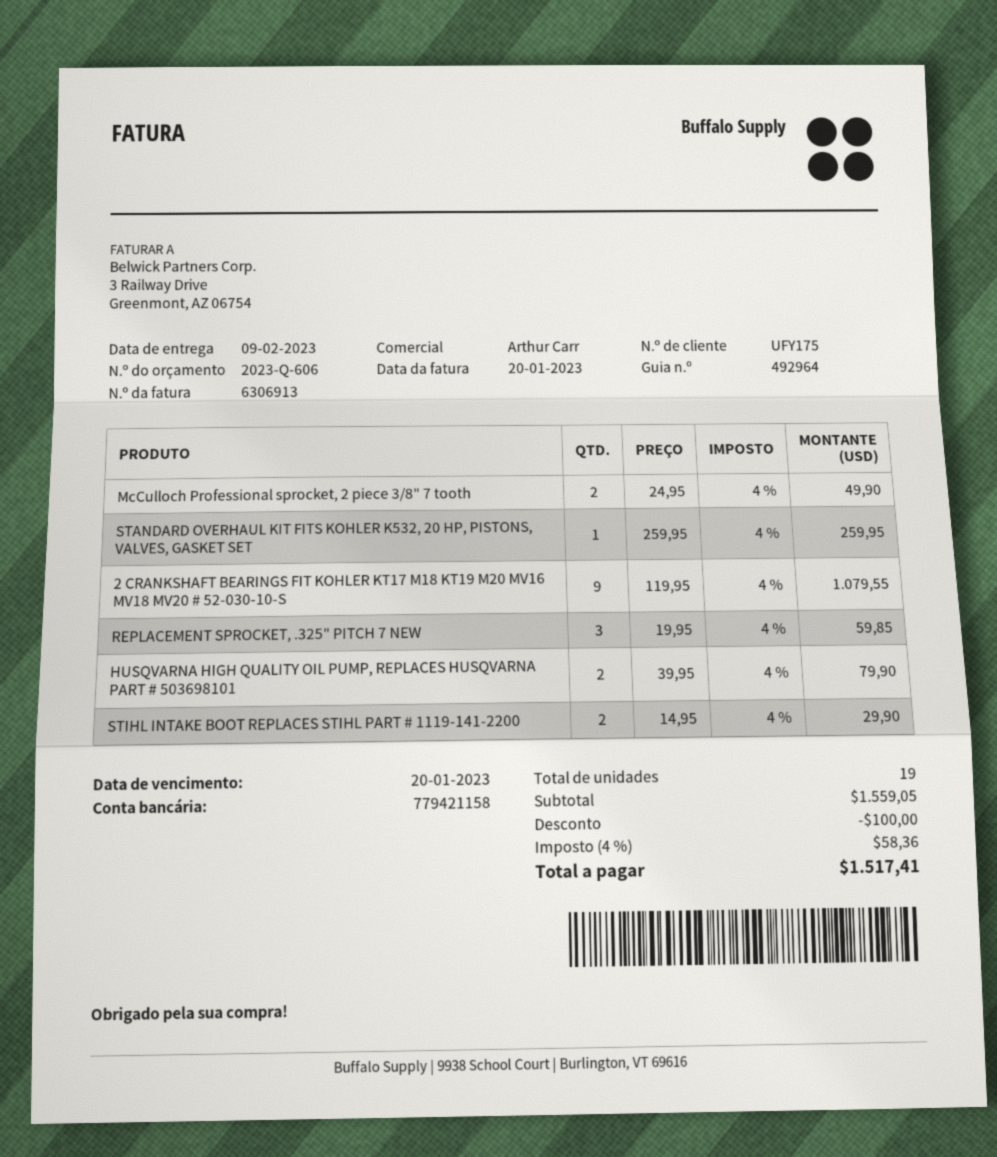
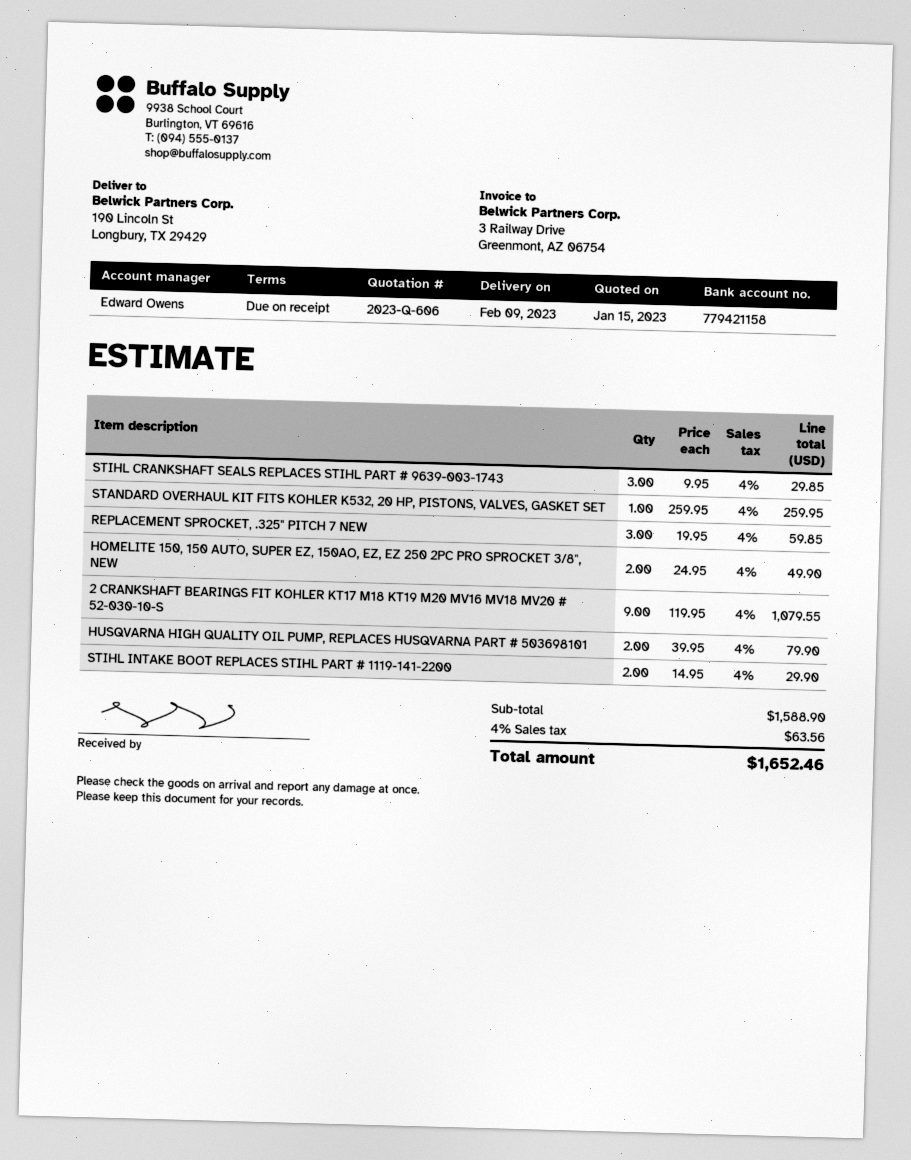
sales rep: Arthur Carr -> Edward Owens
McCulloch Professional sprocket, 2 piece 3/8" 7 tooth: 2 x 24.95 = 49.90 -> none
STIHL CRANKSHAFT SEALS REPLACES STIHL PART # 9639-003-1743: none -> 3 x 9.95 = 29.85
HOMELITE 150, 150 AUTO, SUPER EZ, 150AO, EZ, EZ 250 2PC PRO SPROCKET 3/8", NEW: none -> 2 x 24.95 = 49.90
subtotal: 1559.05 -> 1588.90
discount: 100.00 -> none
tax: 4% = 58.36 -> 4% = 63.56
total: 1517.41 -> 1652.46

